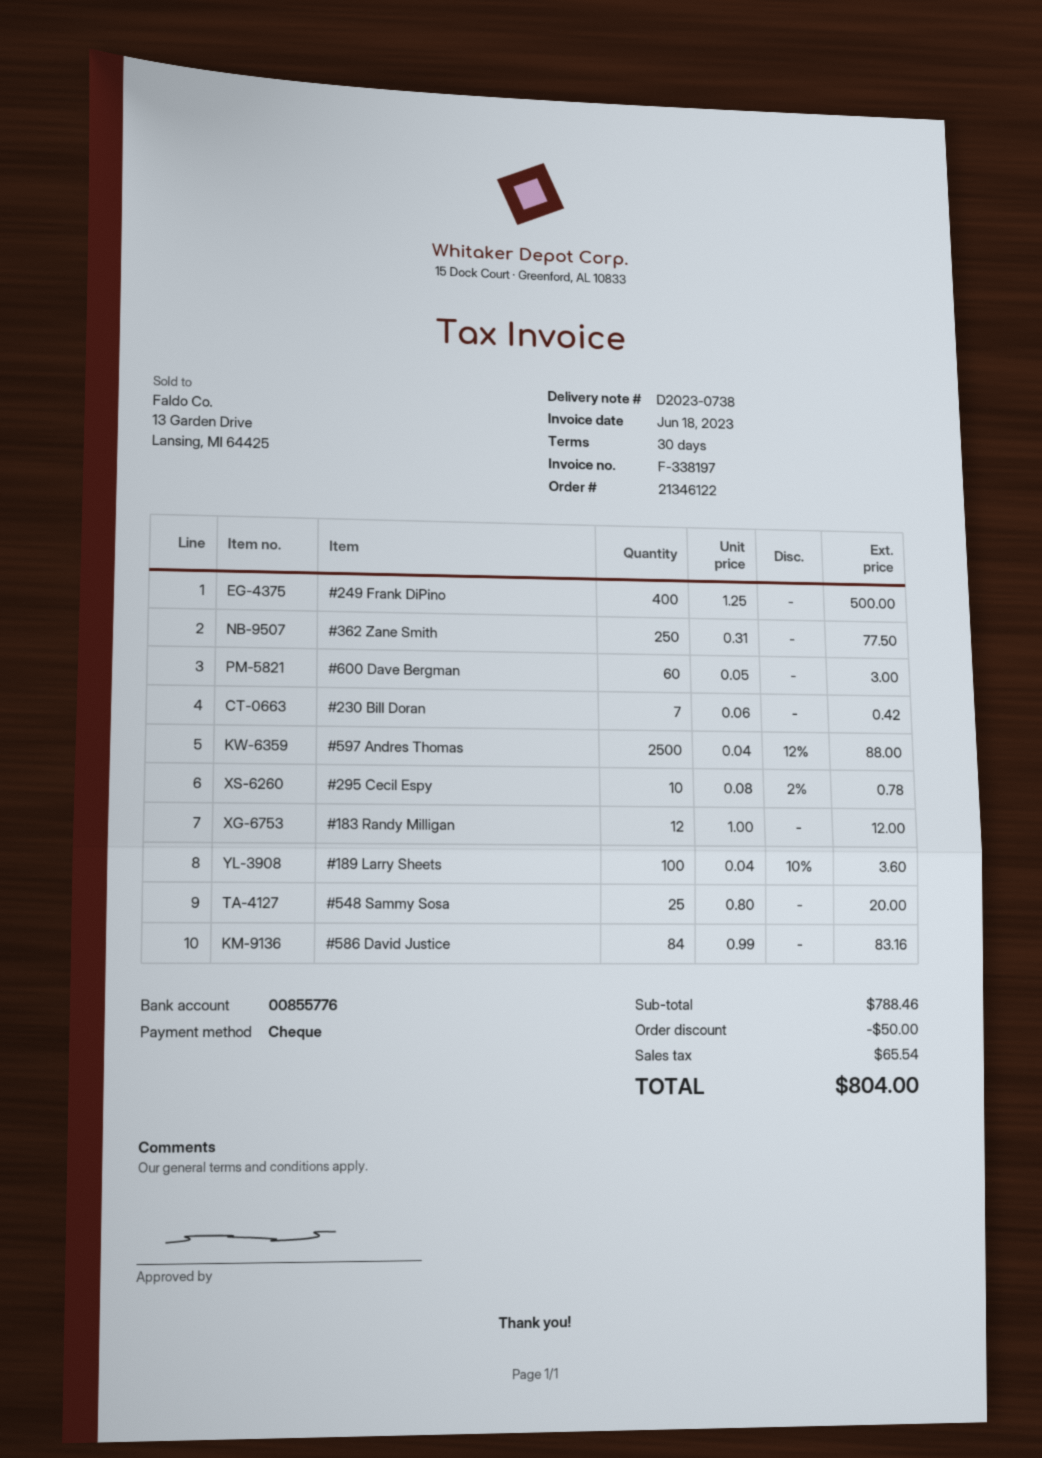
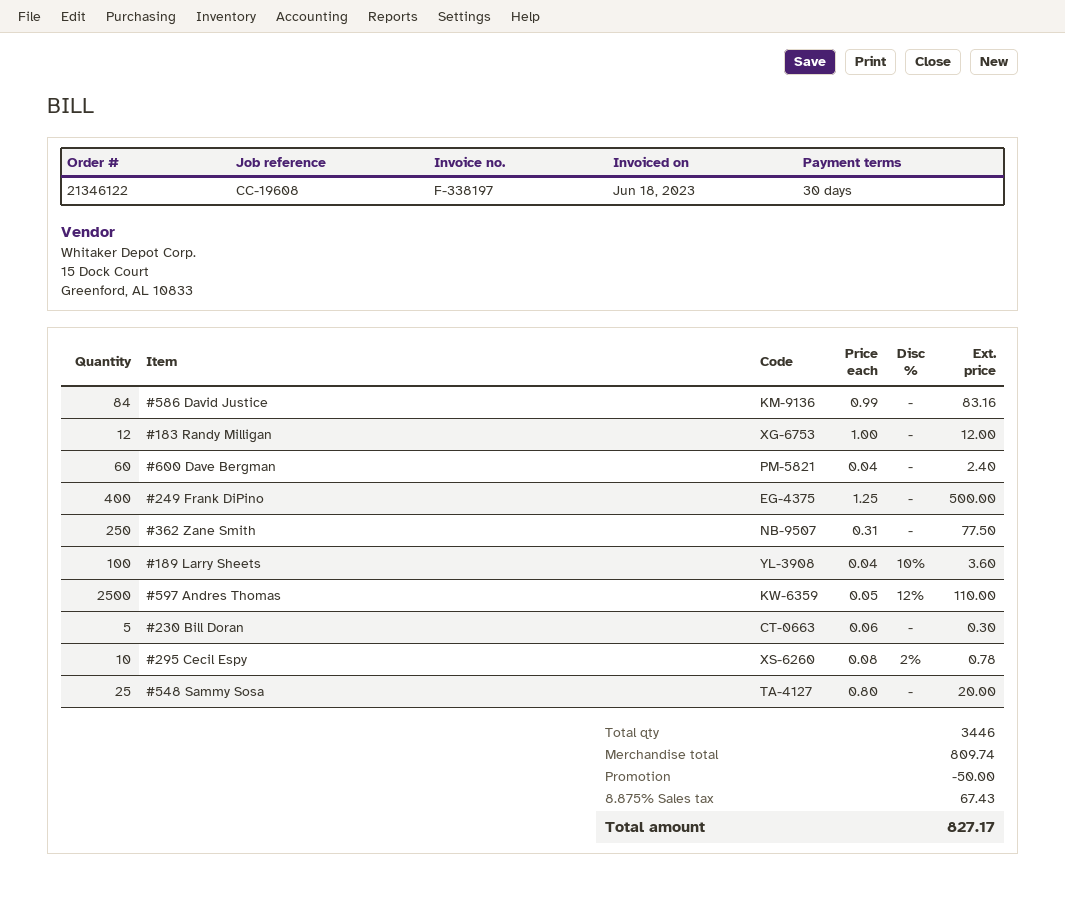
#600 Dave Bergman: 60 x 0.05 = 3.00 -> 60 x 0.04 = 2.40
#230 Bill Doran: 7 x 0.06 = 0.42 -> 5 x 0.06 = 0.30
#597 Andres Thomas: 2500 x 0.04 - 12% = 88.00 -> 2500 x 0.05 - 12% = 110.00
subtotal: 788.46 -> 809.74
tax: 65.54 -> 67.43
total: 804.00 -> 827.17

